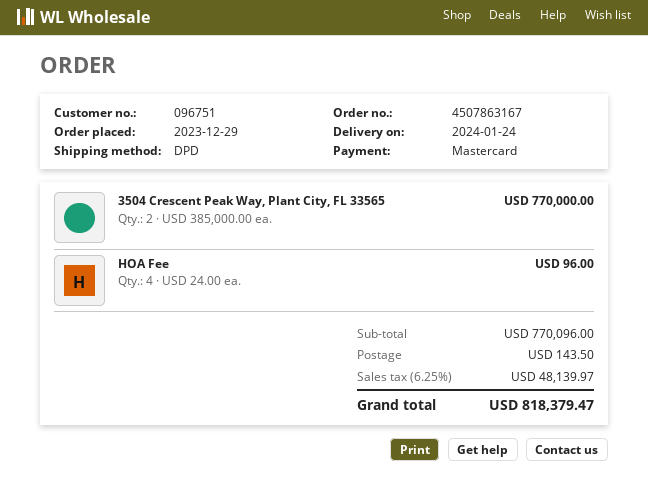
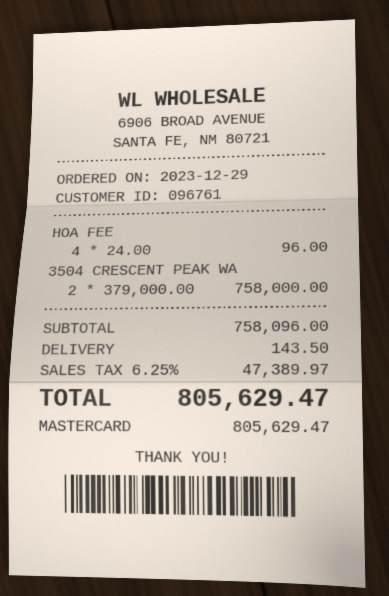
customer number: 096751 -> 096761
3504 Crescent Peak Way, Plant City, FL 33565: 2 x 385000.00 = 770000.00 -> 2 x 379000.00 = 758000.00
subtotal: 770096.00 -> 758096.00
tax: 6.25% = 48139.97 -> 6.25% = 47389.97
total: 818379.47 -> 805629.47

